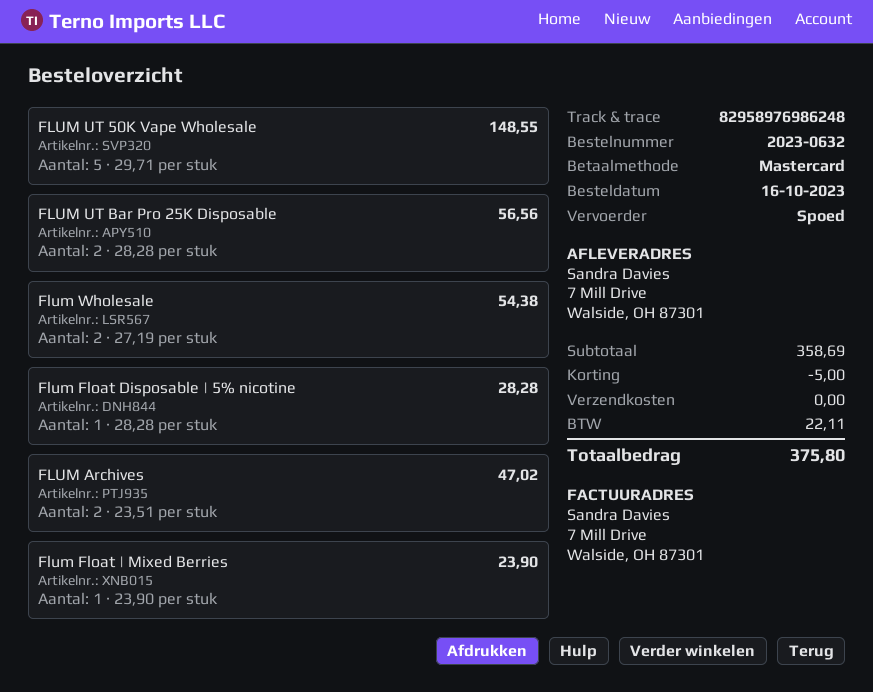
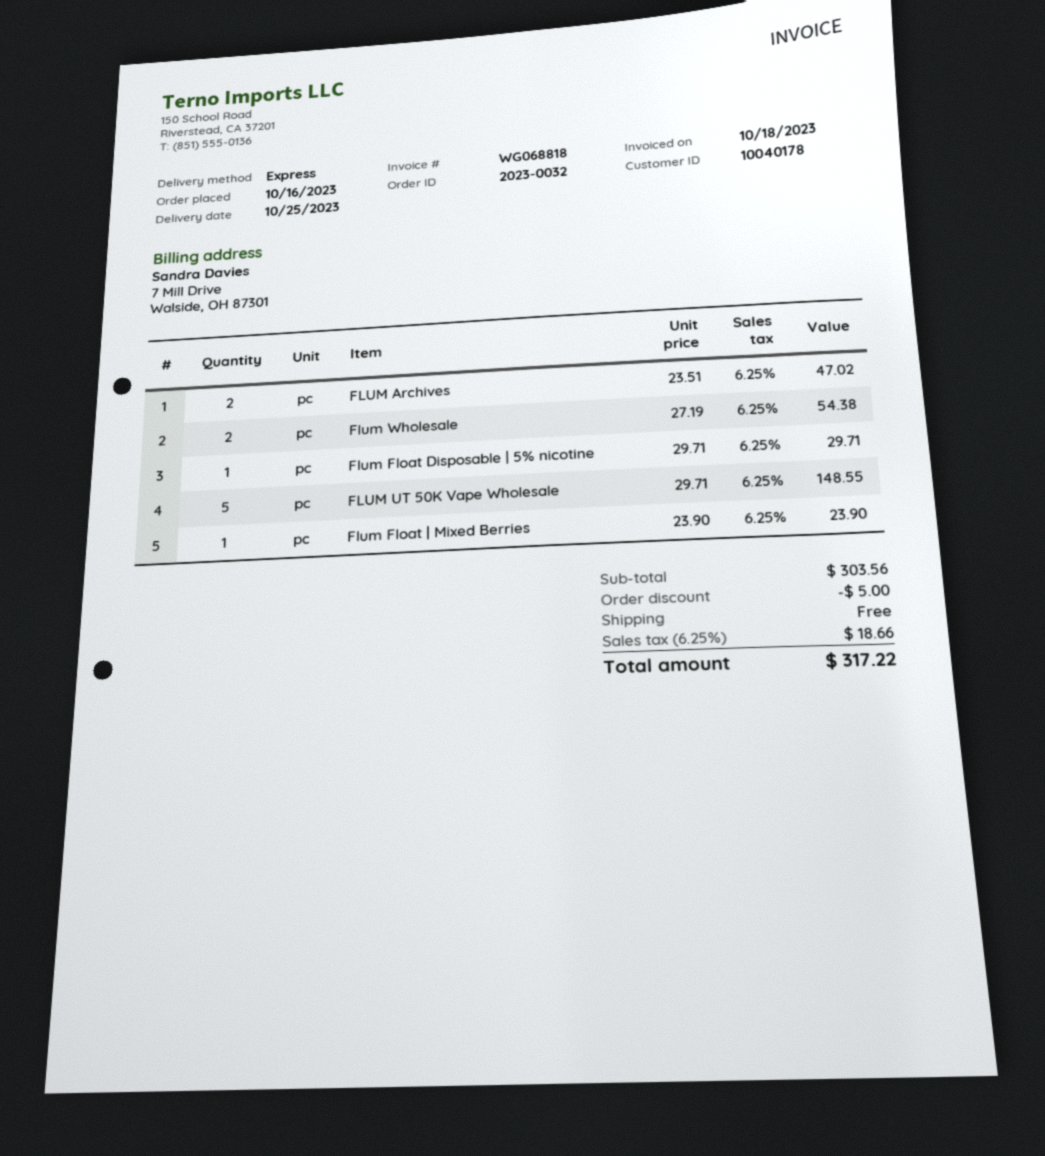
order number: 2023-0632 -> 2023-0032
FLUM UT Bar Pro 25K Disposable: 2 x 28.28 = 56.56 -> none
Flum Float Disposable | 5% nicotine: 1 x 28.28 = 28.28 -> 1 x 29.71 = 29.71
subtotal: 358.69 -> 303.56
tax: 22.11 -> 18.66
total: 375.80 -> 317.22

